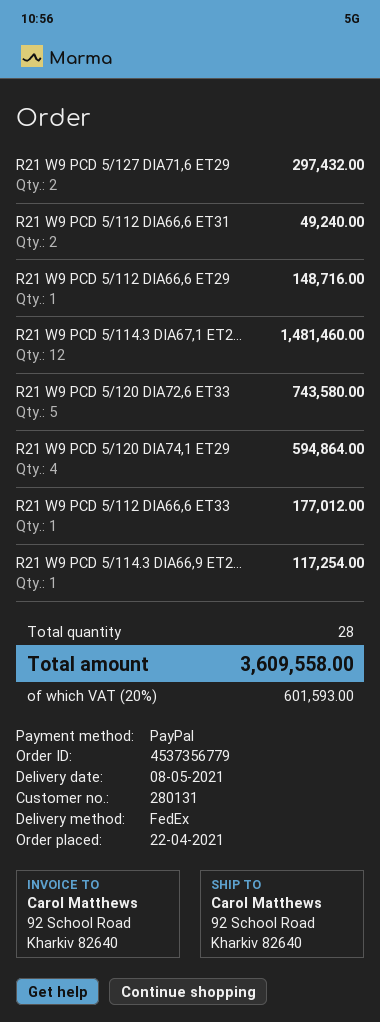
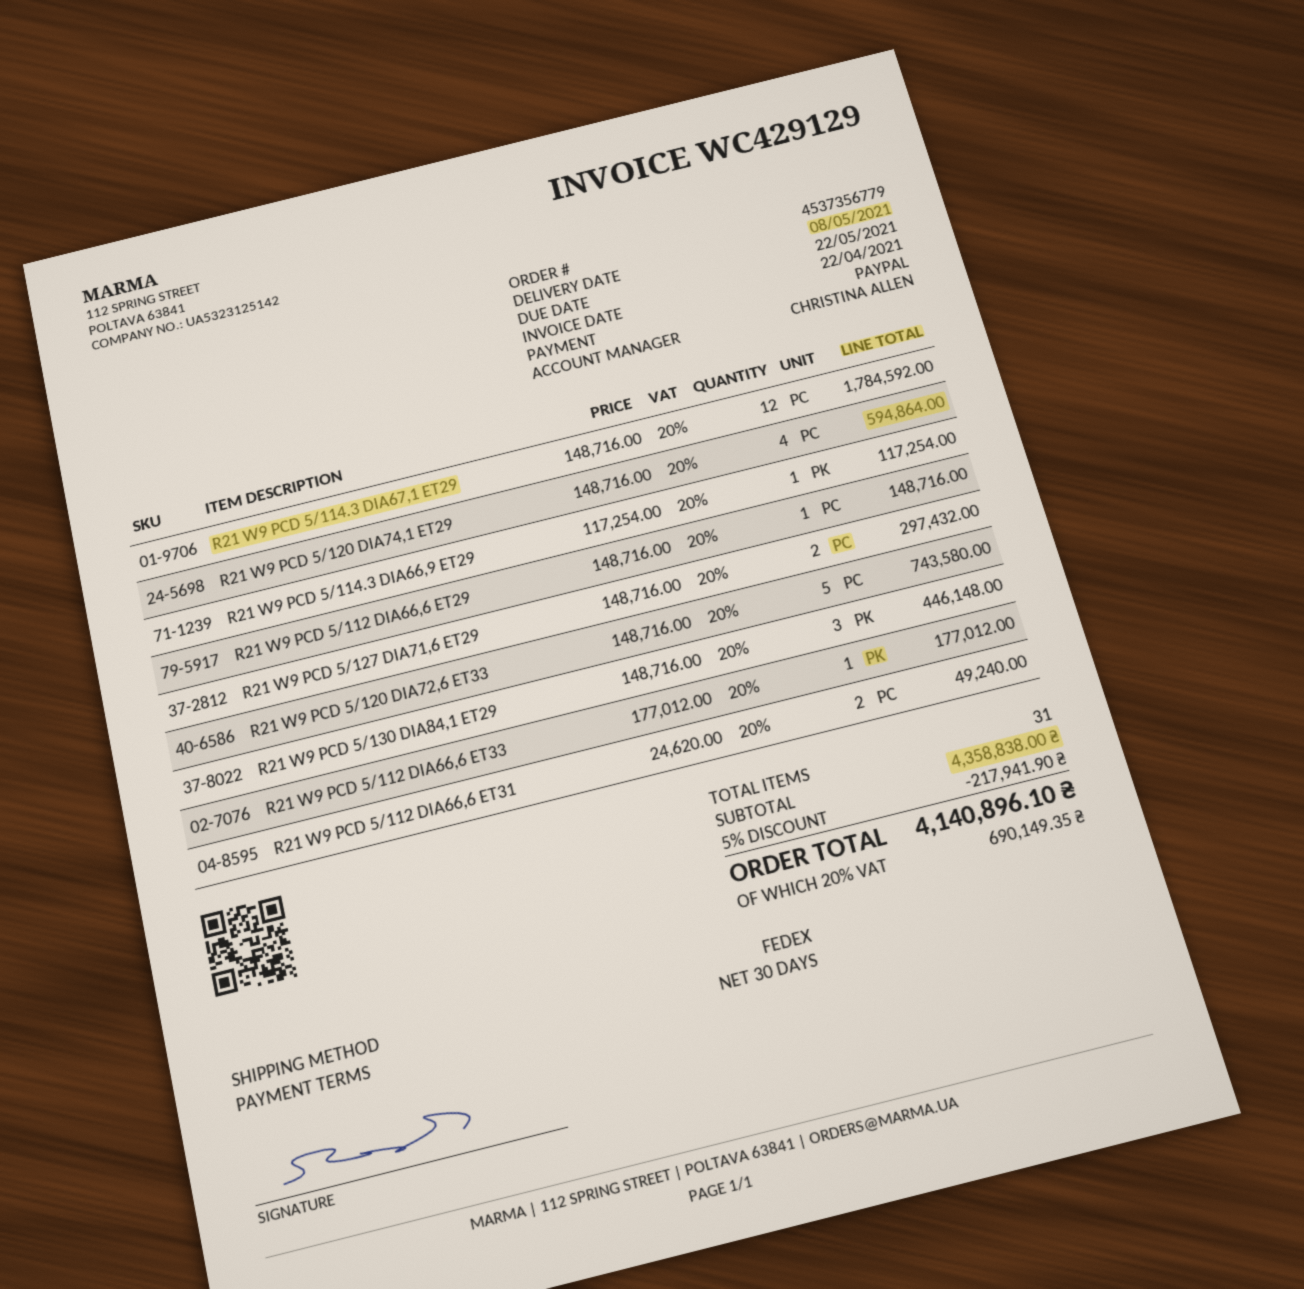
R21 W9 PCD 5/114.3 DIA67,1 ET2...: 12 for 1481460.00 -> 12 for 1784592.00
R21 W9 PCD 5/130 DIA84,1 ET29: none -> 3 for 446148.00
total quantity: 28 -> 31
discount: none -> 5% = 217941.90
tax: 20% = 601593.00 -> 20% = 690149.35
total: 3609558.00 -> 4140896.10

